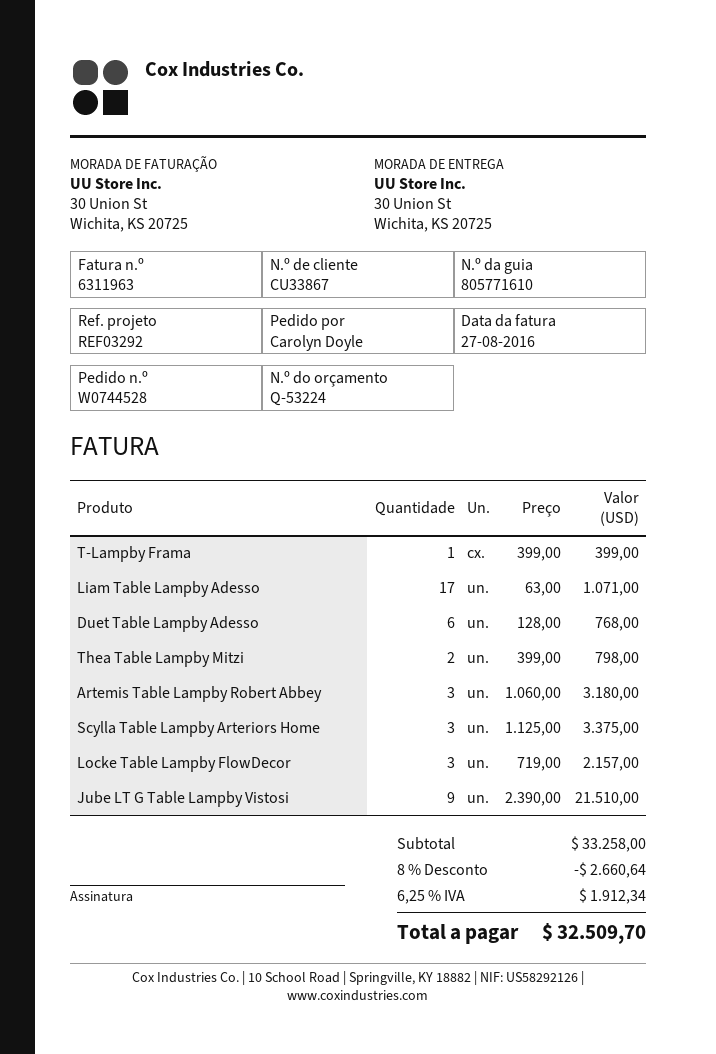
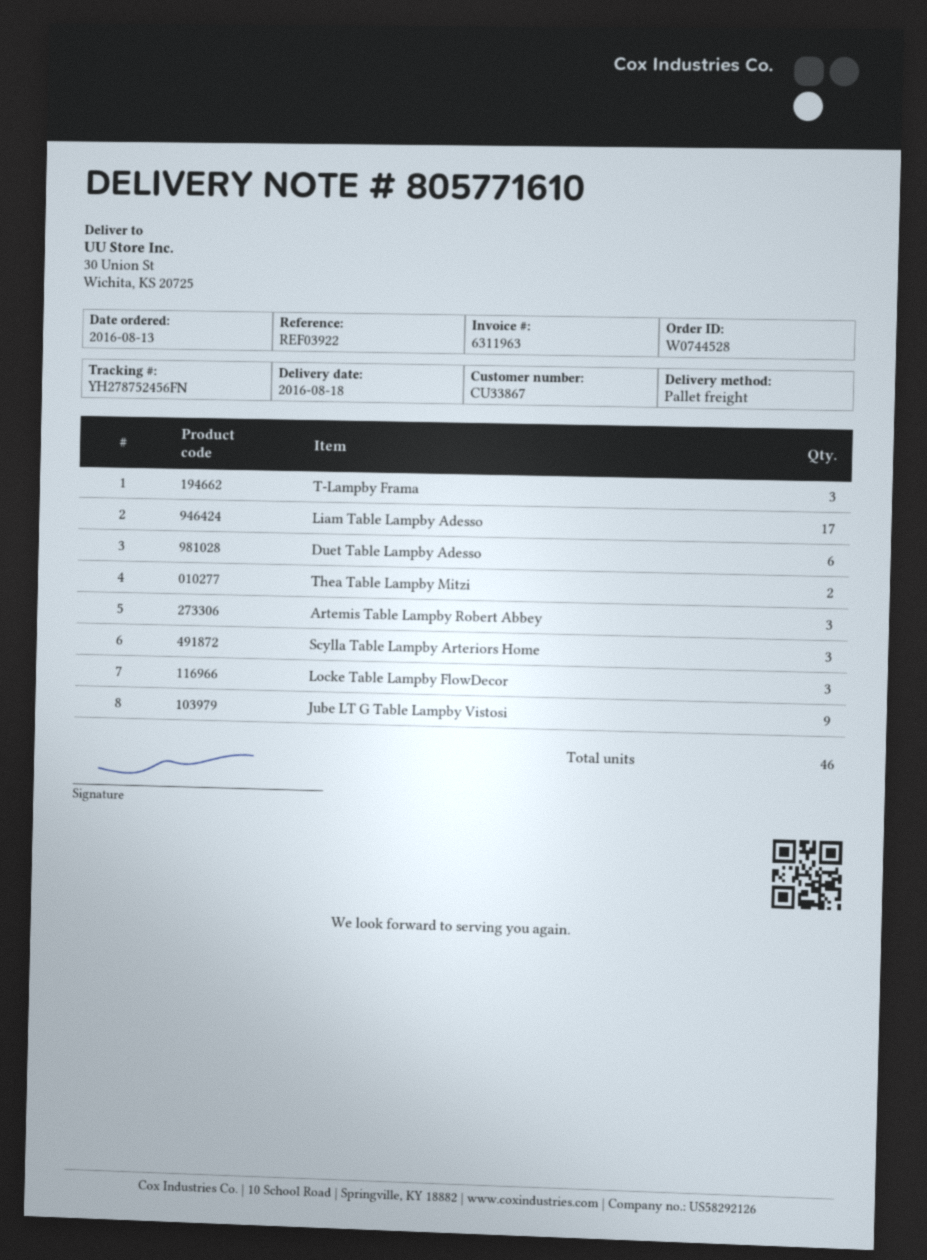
reference: REF03292 -> REF03922
T-Lampby Frama: 1 -> 3

